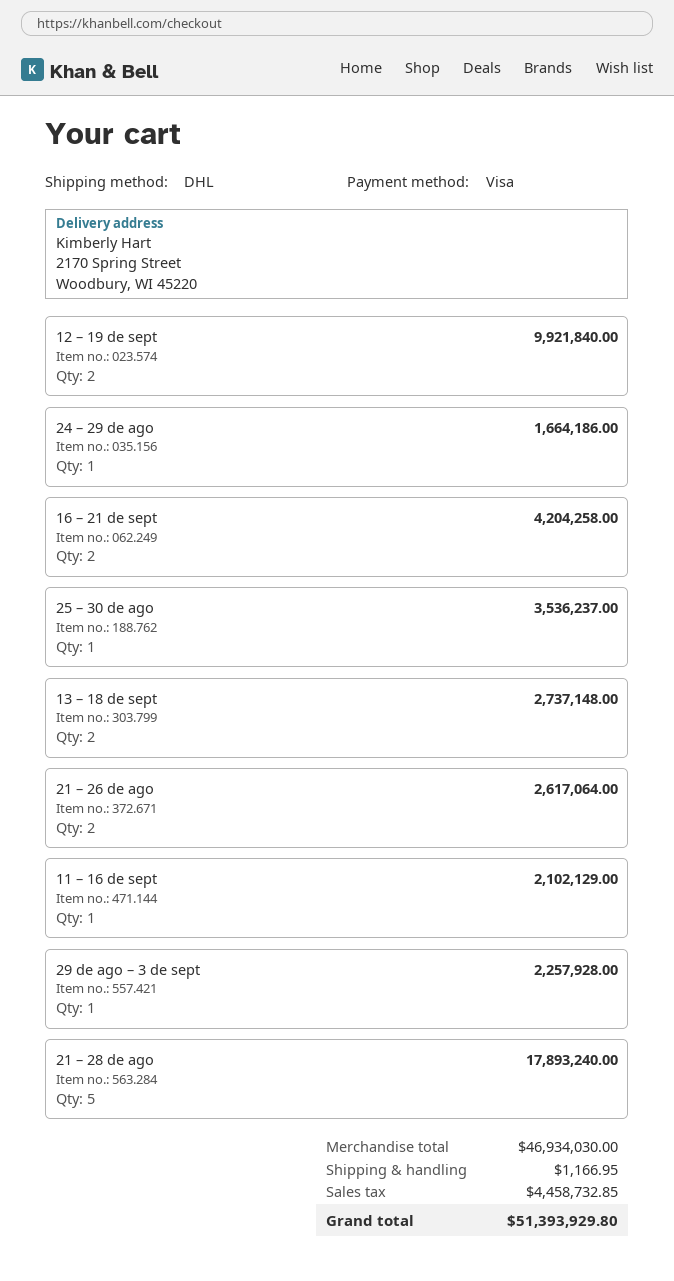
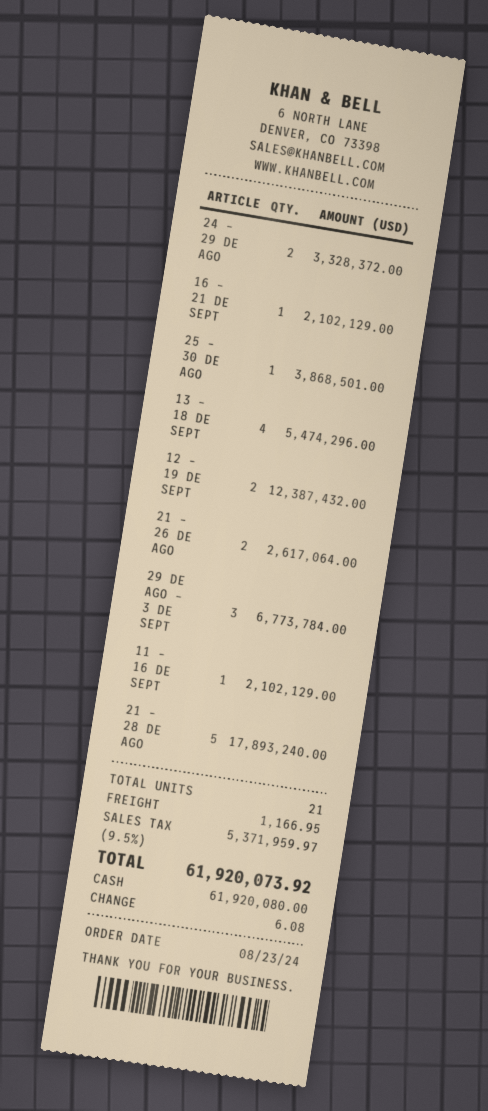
payment method: Visa -> cash
12 – 19 de sept: 2 for 9921840.00 -> 2 for 12387432.00
24 – 29 de ago: 1 for 1664186.00 -> 2 for 3328372.00
16 – 21 de sept: 2 for 4204258.00 -> 1 for 2102129.00
25 – 30 de ago: 1 for 3536237.00 -> 1 for 3868501.00
13 – 18 de sept: 2 for 2737148.00 -> 4 for 5474296.00
29 de ago – 3 de sept: 1 for 2257928.00 -> 3 for 6773784.00
tax: 4458732.85 -> 5371959.97
total: 51393929.80 -> 61920073.92

